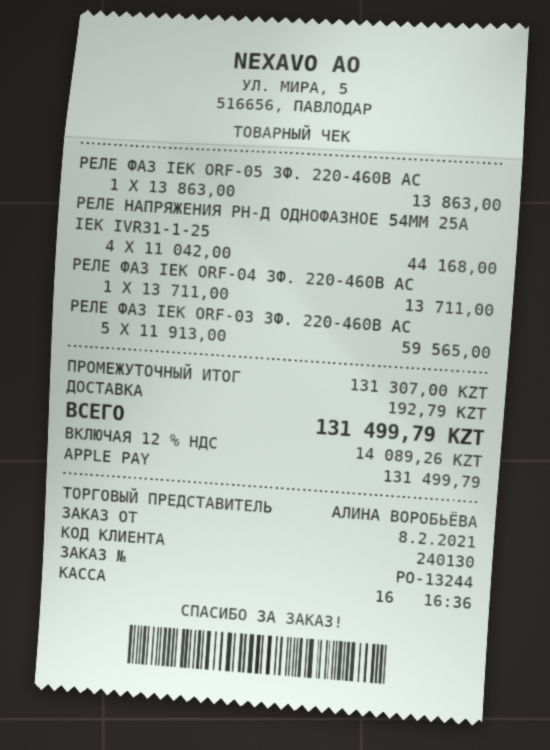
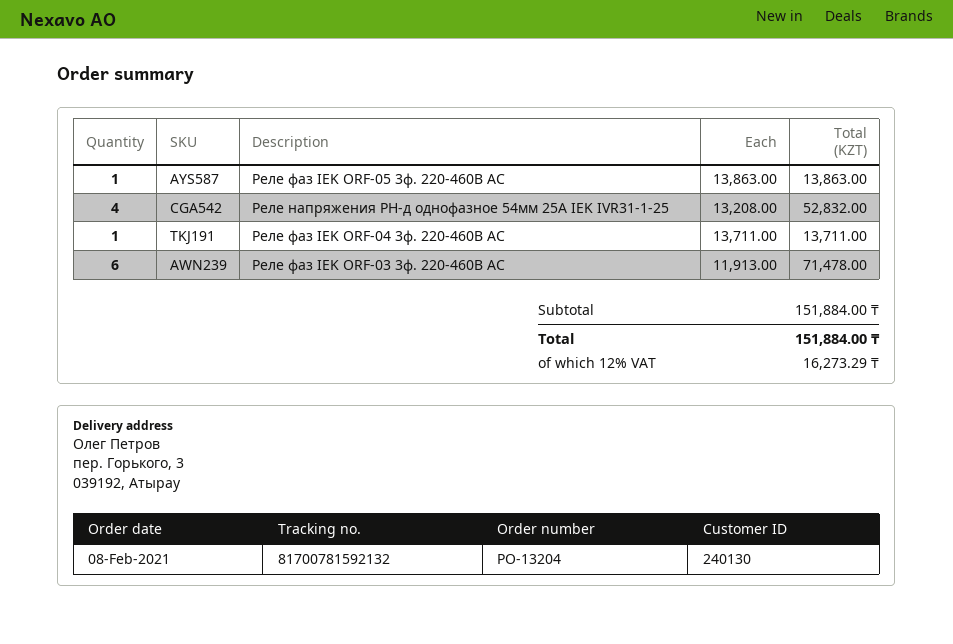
order number: PO-13244 -> PO-13204
РЕЛЕ НАПРЯЖЕНИЯ РН-Д ОДНОФАЗНОЕ 54ММ 25А IEK IVR31-1-25: 4 x 11042.00 = 44168.00 -> 4 x 13208.00 = 52832.00
РЕЛЕ ФАЗ IEK ORF-03 3Ф. 220-460В AC: 5 x 11913.00 = 59565.00 -> 6 x 11913.00 = 71478.00
subtotal: 131307.00 -> 151884.00
shipping: 192.79 -> none
tax: 12% = 14089.26 -> 12% = 16273.29
total: 131499.79 -> 151884.00

